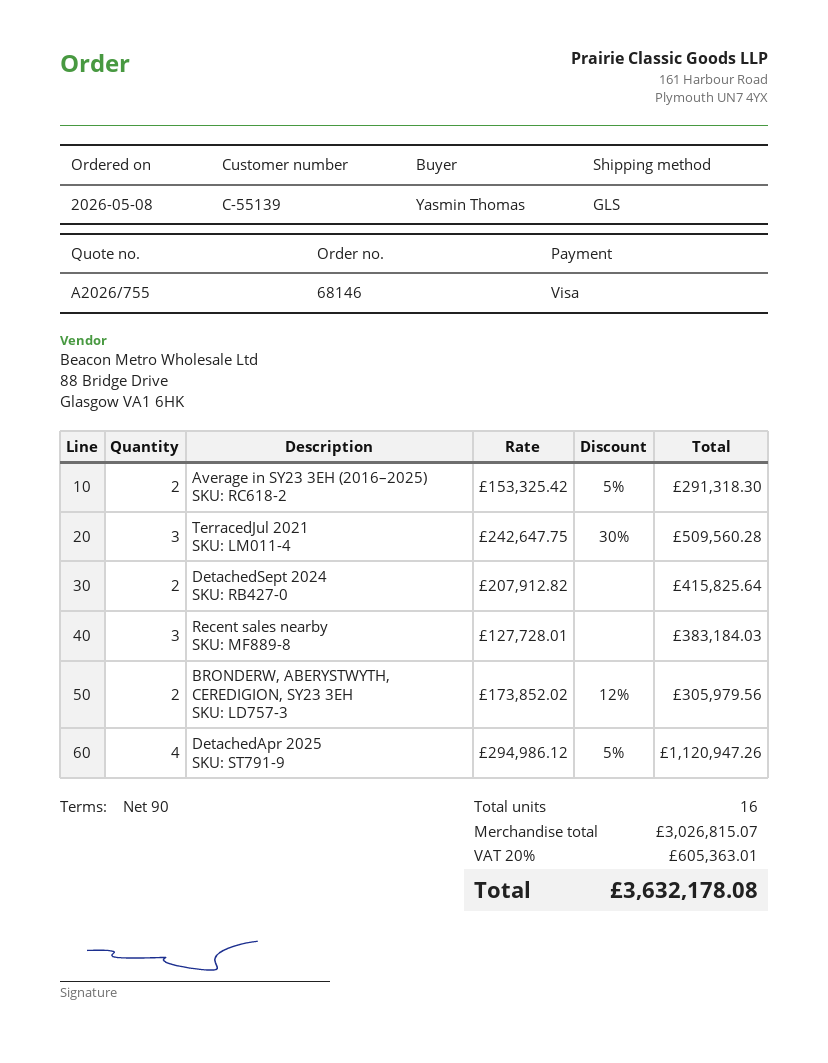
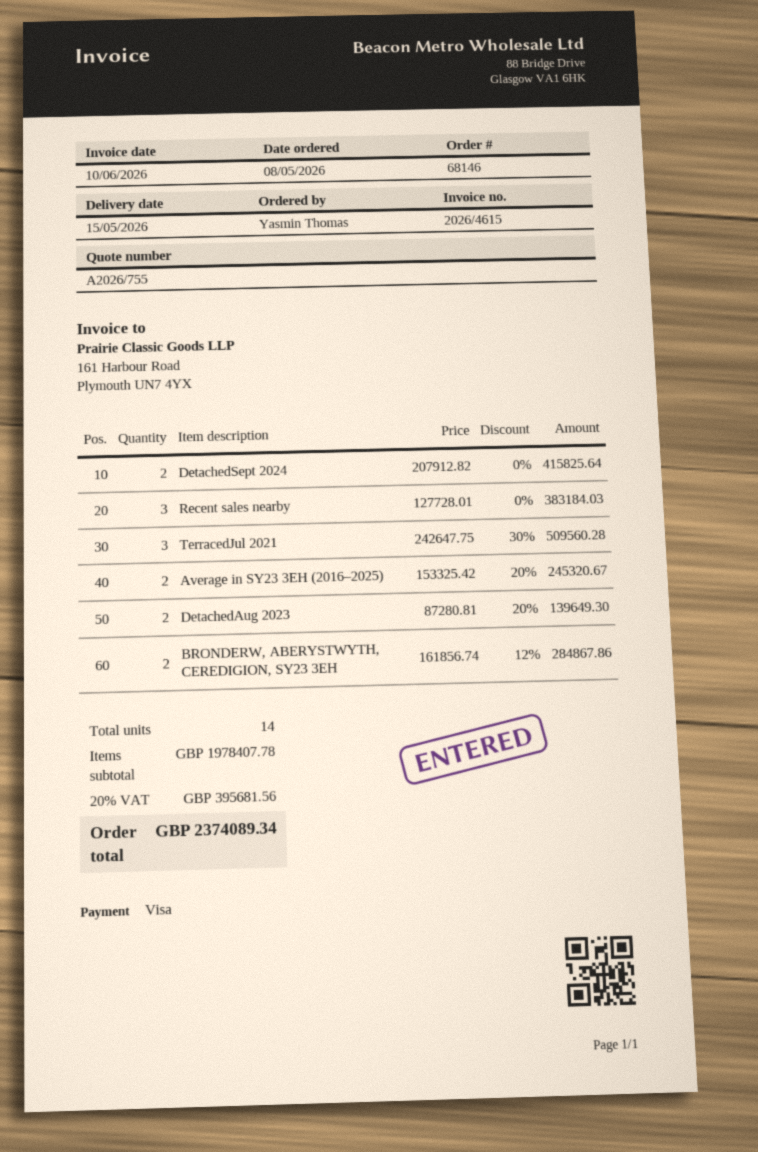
Average in SY23 3EH (2016–2025): 2 x 153325.42 - 5% = 291318.30 -> 2 x 153325.42 - 20% = 245320.67
BRONDERW, ABERYSTWYTH, CEREDIGION, SY23 3EH: 2 x 173852.02 - 12% = 305979.56 -> 2 x 161856.74 - 12% = 284867.86
DetachedApr 2025: 4 x 294986.12 - 5% = 1120947.26 -> none
DetachedAug 2023: none -> 2 x 87280.81 - 20% = 139649.30
total quantity: 16 -> 14
subtotal: 3026815.07 -> 1978407.78
tax: 20% = 605363.01 -> 20% = 395681.56
total: 3632178.08 -> 2374089.34

